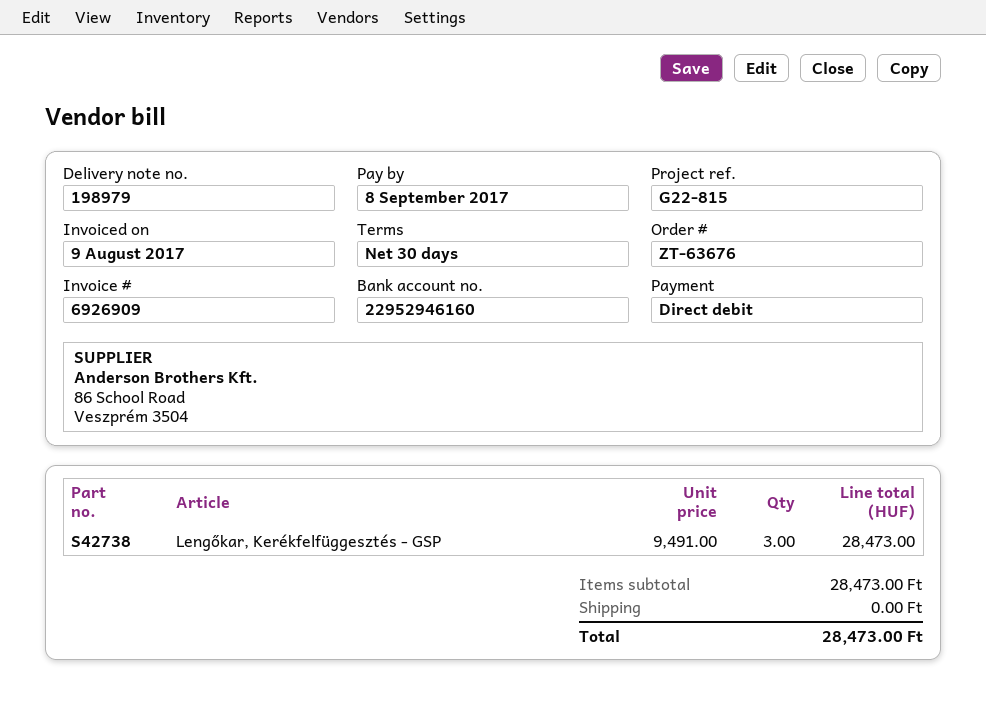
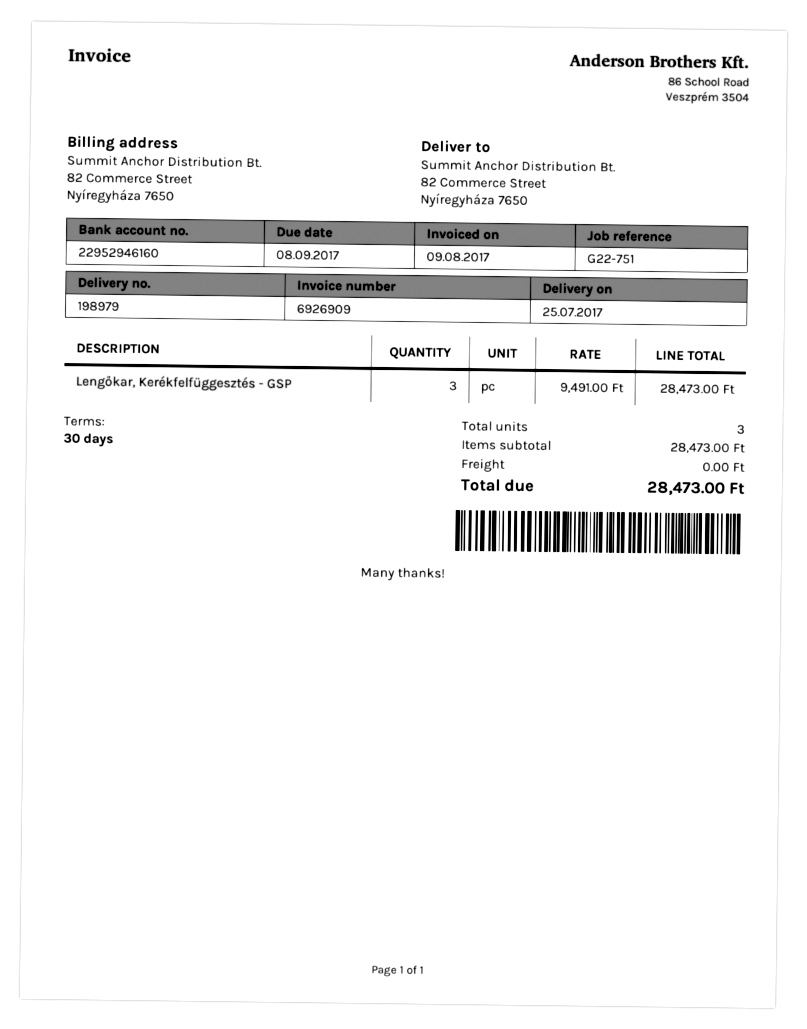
reference: G22-815 -> G22-751

